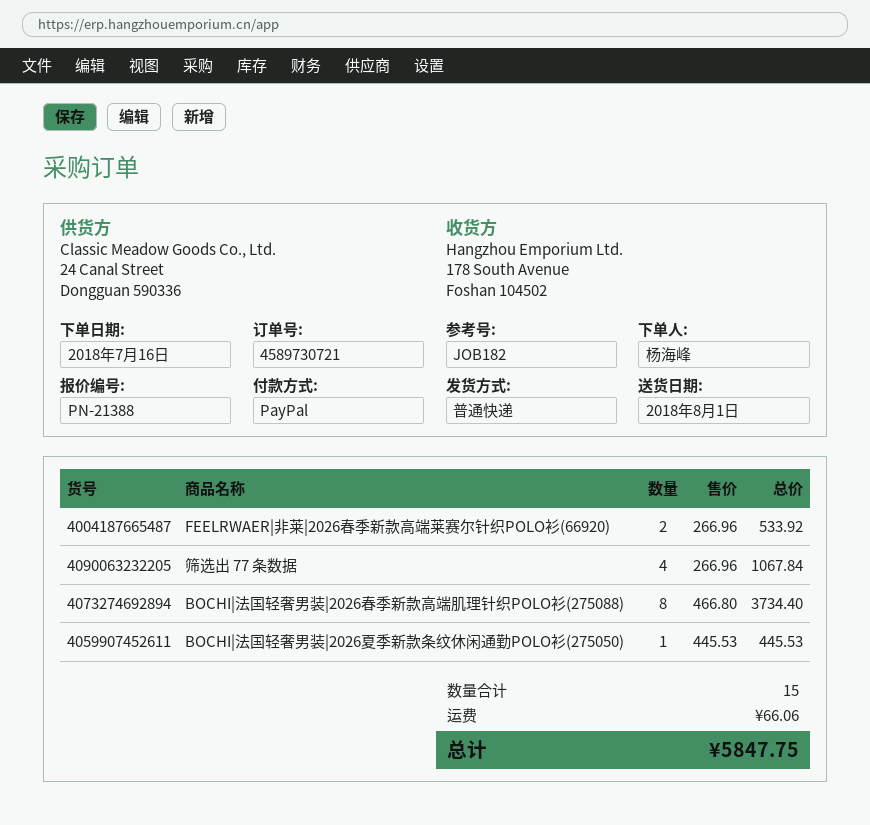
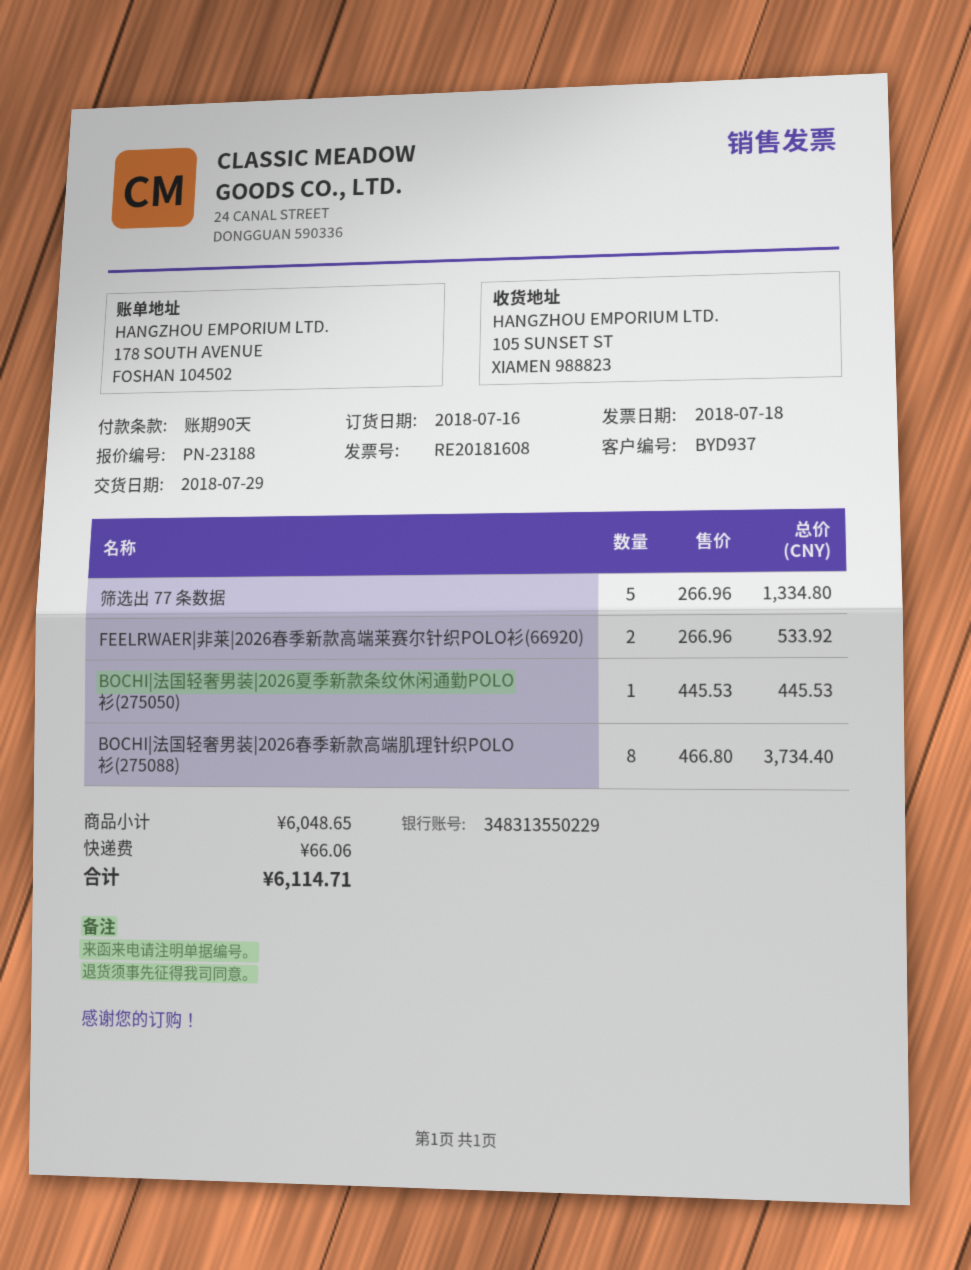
quote number: PN-21388 -> PN-23188
delivery date: 2018-08-01 -> 2018-07-29
ship to: 178 South Avenue, Foshan 104502 -> 105 SUNSET ST, XIAMEN 988823
筛选出 77 条数据: 4 x 266.96 = 1067.84 -> 5 x 266.96 = 1334.80
total: 5847.75 -> 6114.71

